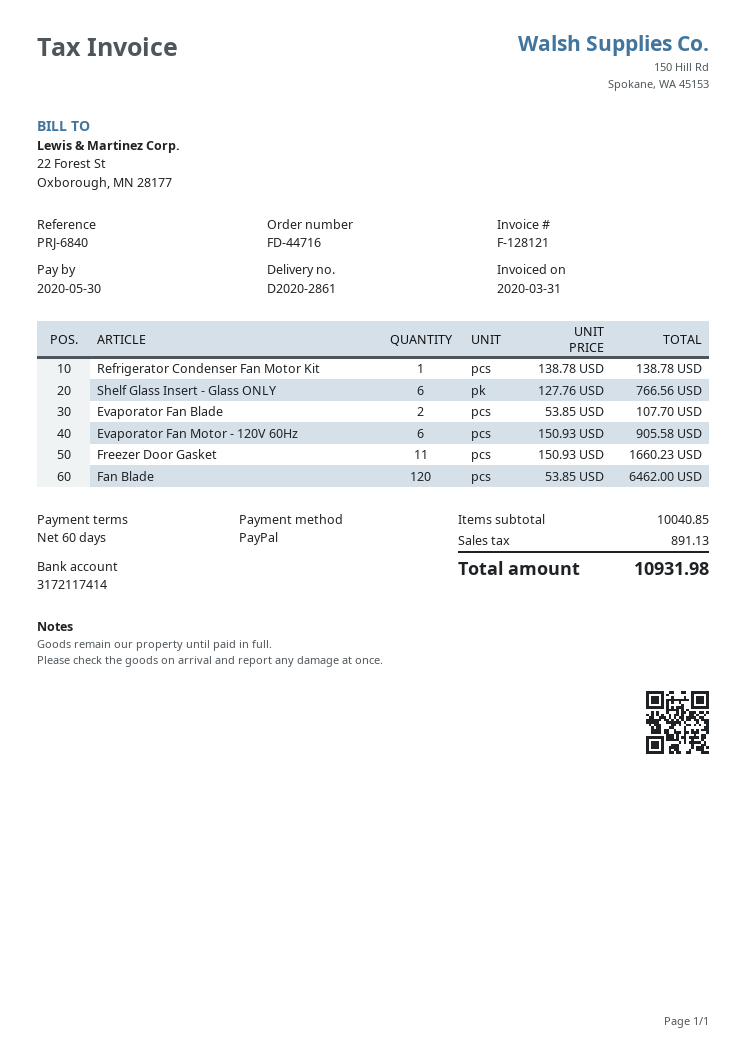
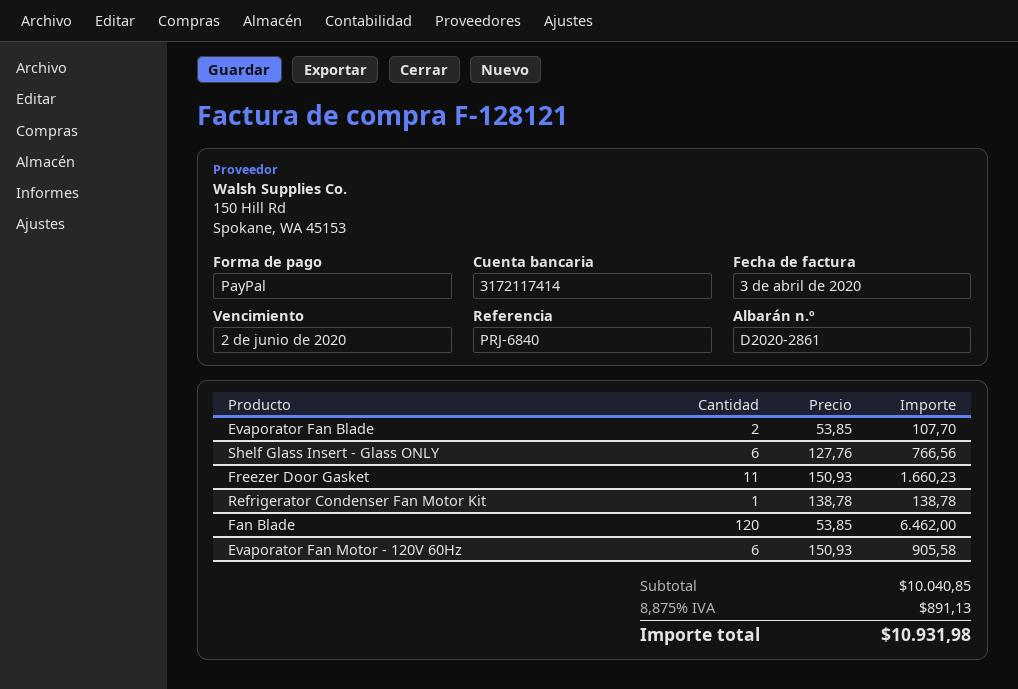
invoice date: 2020-03-31 -> 2020-04-03
due date: 2020-05-30 -> 2020-06-02

